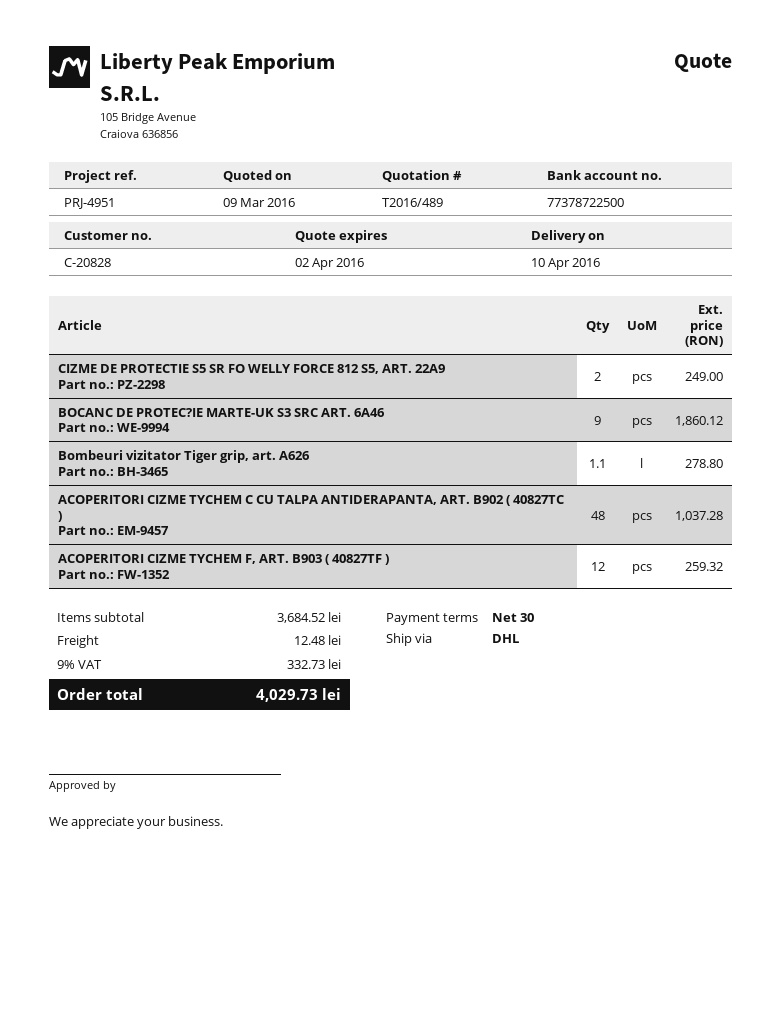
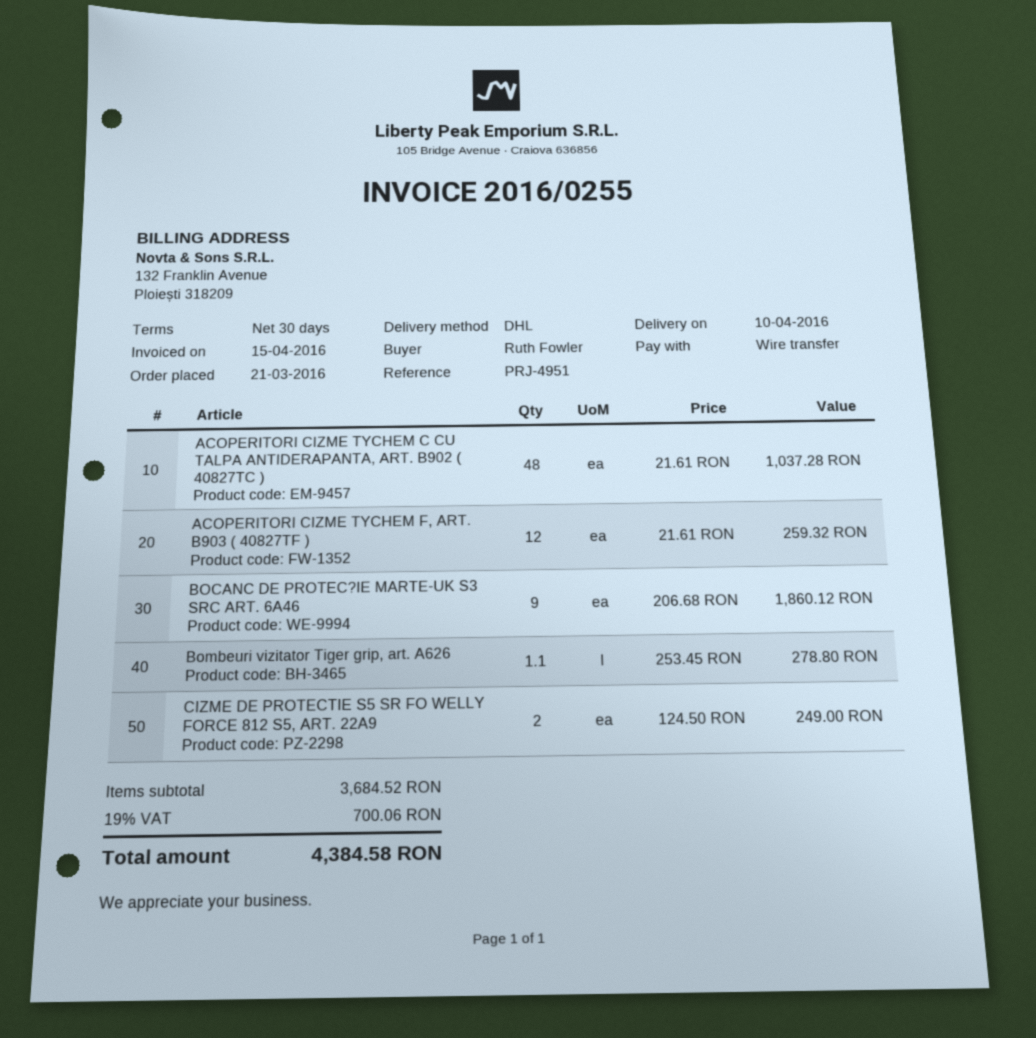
shipping: 12.48 -> none
tax: 9% = 332.73 -> 19% = 700.06
total: 4029.73 -> 4384.58

